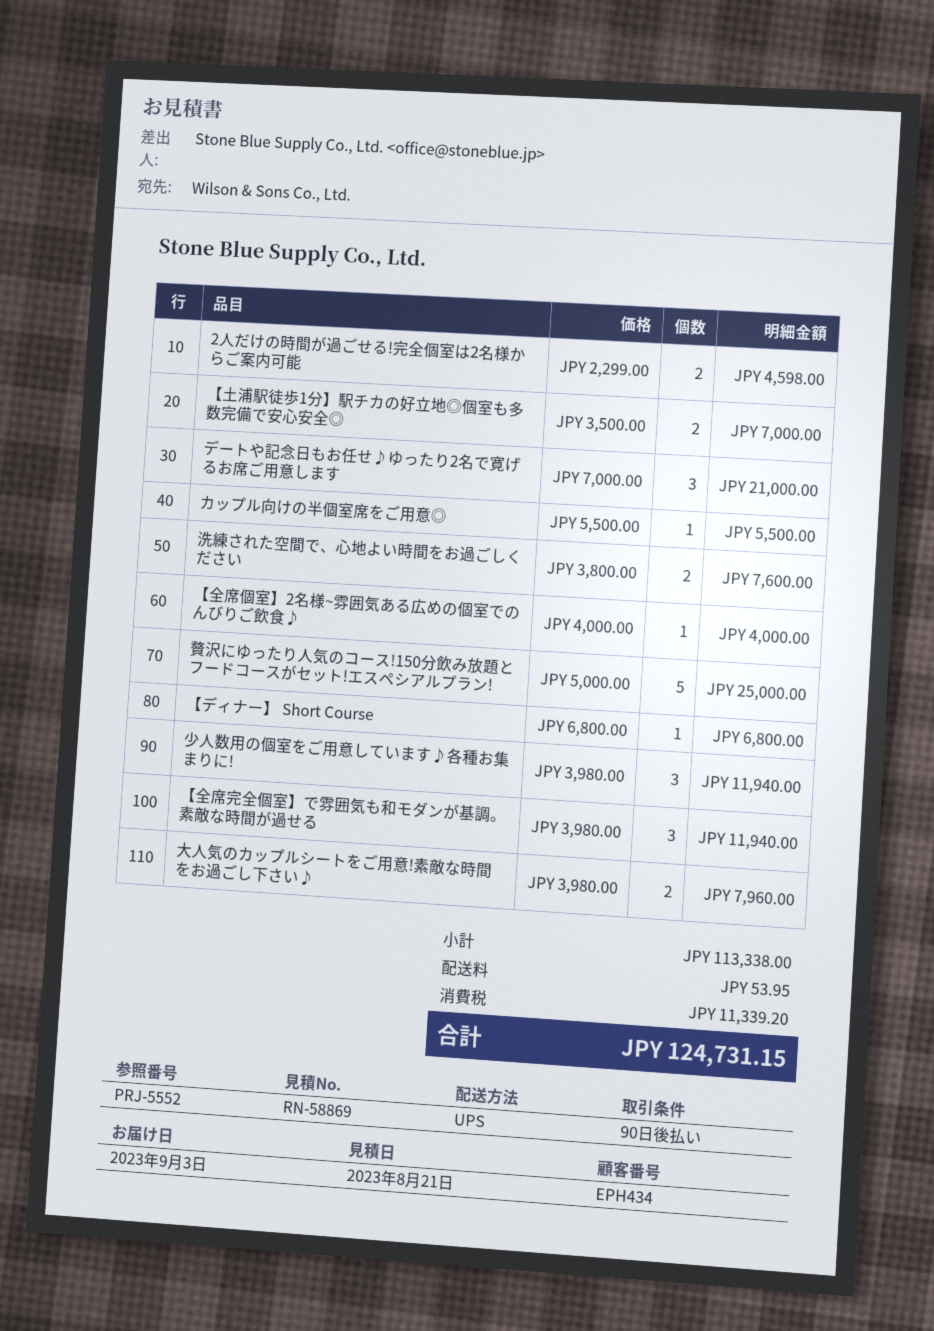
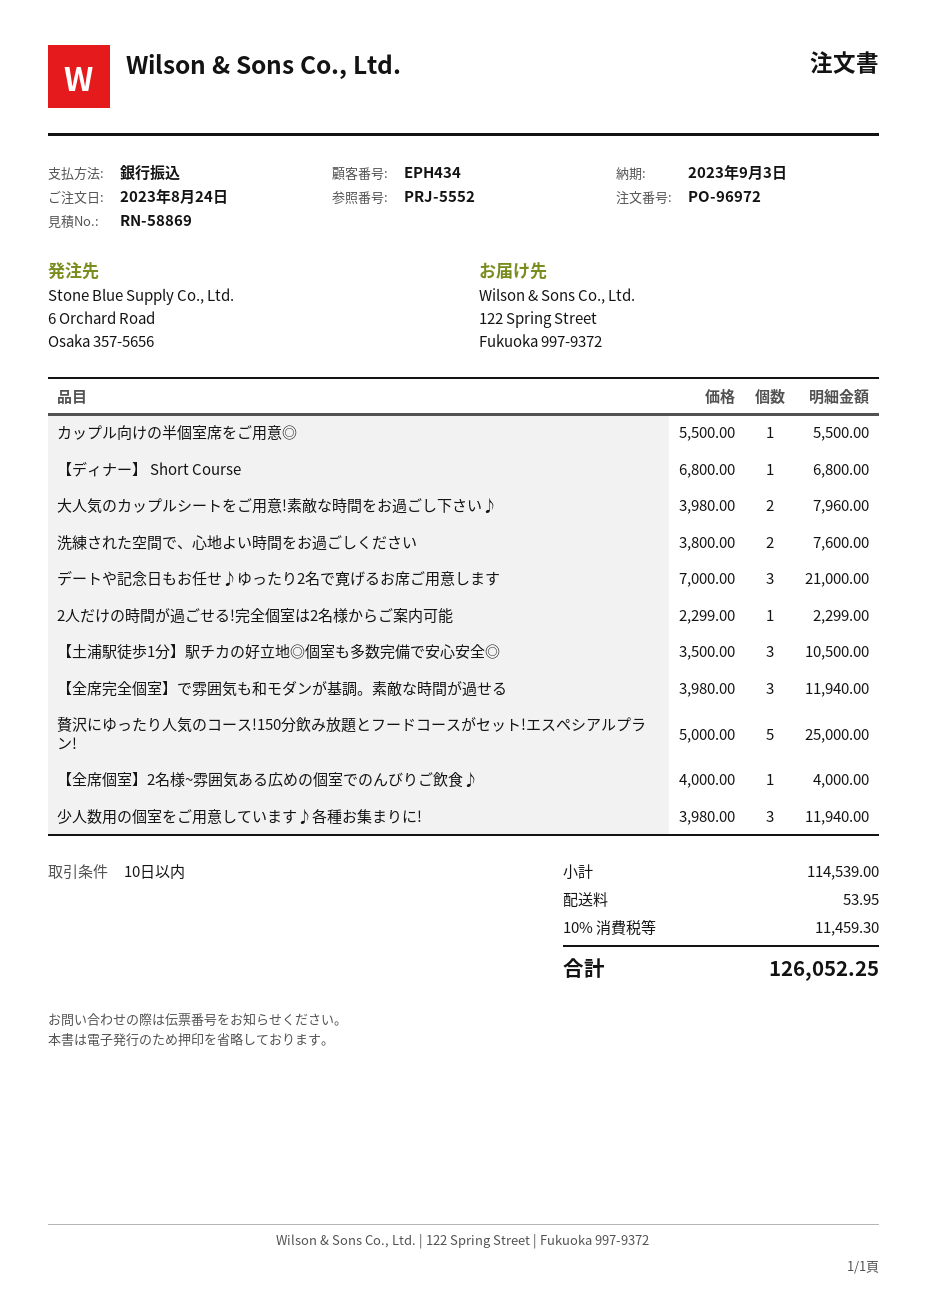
payment terms: 90 days -> 10 days
2人だけの時間が過ごせる!完全個室は2名様からご案内可能: 2 x 2299.00 = 4598.00 -> 1 x 2299.00 = 2299.00
【土浦駅徒歩1分】駅チカの好立地◎個室も多数完備で安心安全◎: 2 x 3500.00 = 7000.00 -> 3 x 3500.00 = 10500.00
subtotal: 113338.00 -> 114539.00
tax: 11339.20 -> 11459.30
total: 124731.15 -> 126052.25

